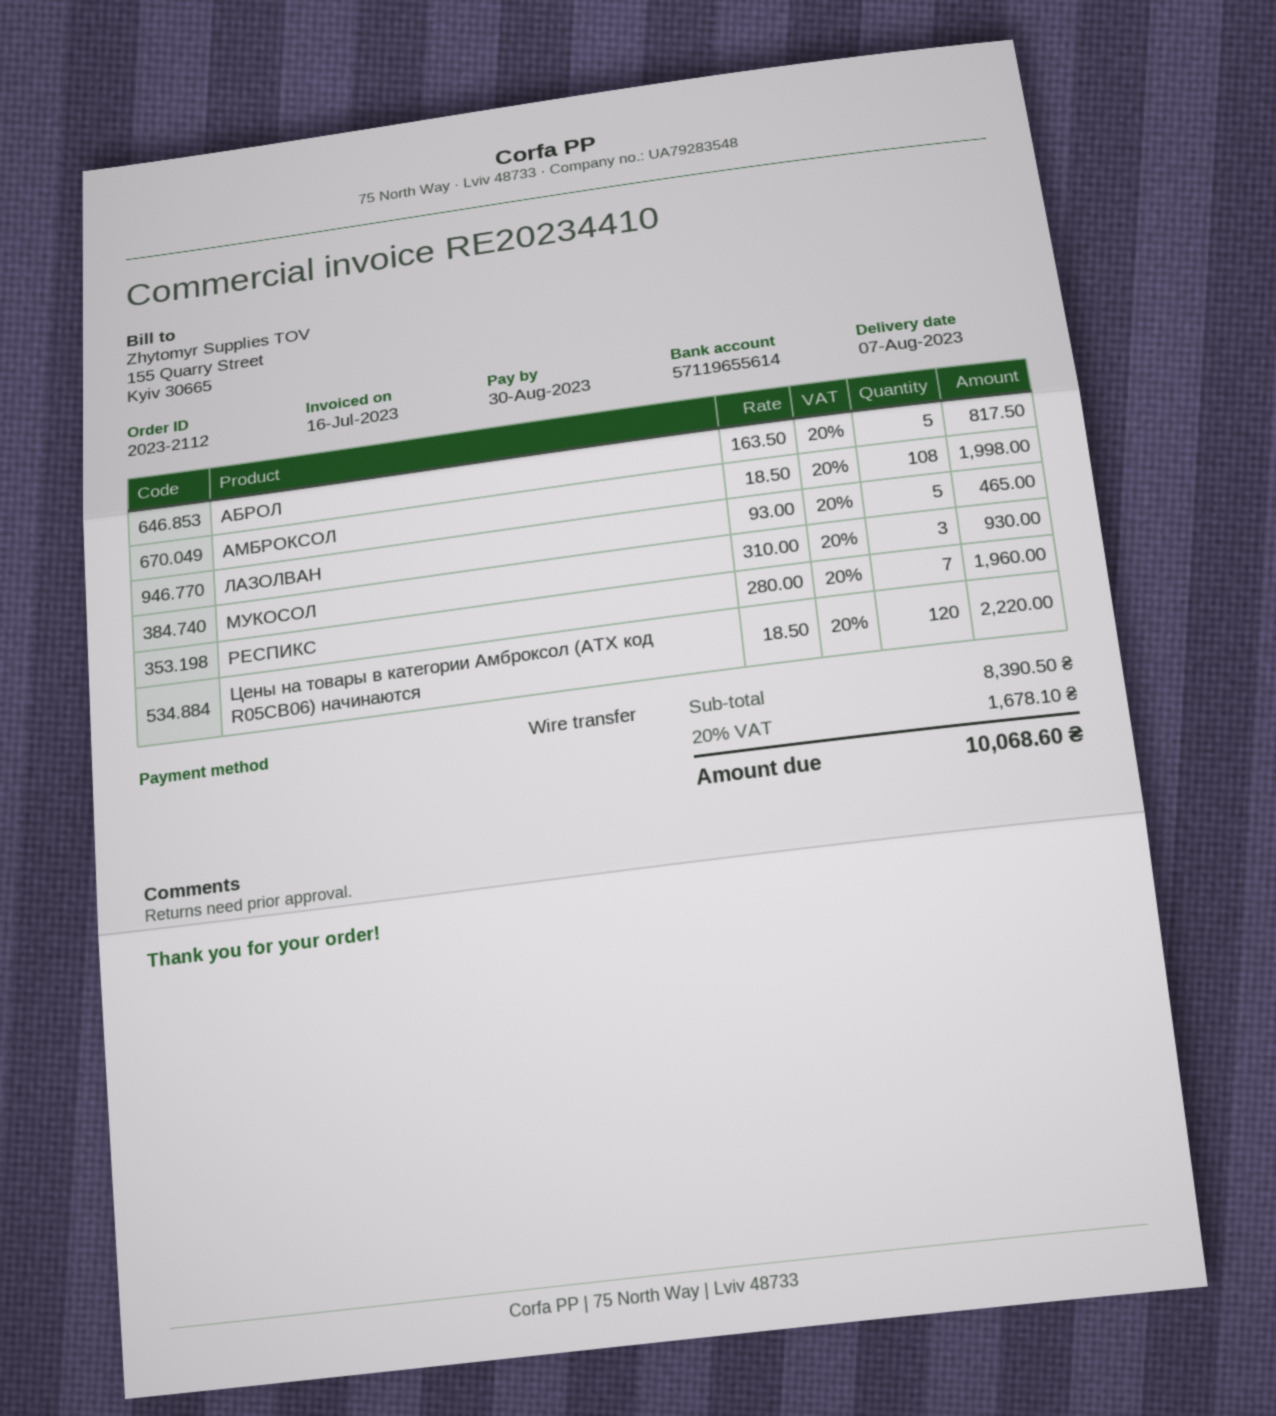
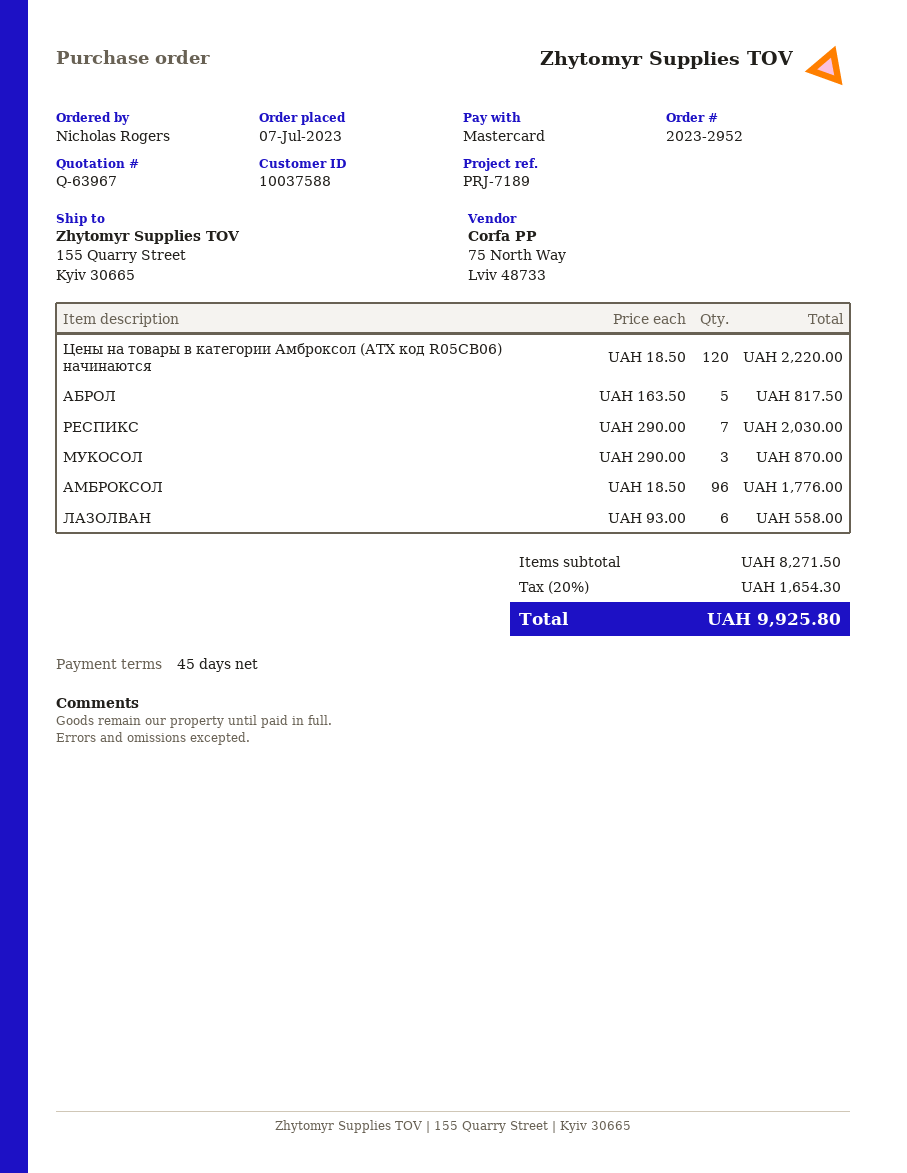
order number: 2023-2112 -> 2023-2952
payment method: bank transfer -> Mastercard
АМБРОКСОЛ: 108 x 18.50 = 1998.00 -> 96 x 18.50 = 1776.00
ЛАЗОЛВАН: 5 x 93.00 = 465.00 -> 6 x 93.00 = 558.00
МУКОСОЛ: 3 x 310.00 = 930.00 -> 3 x 290.00 = 870.00
РЕСПИКС: 7 x 280.00 = 1960.00 -> 7 x 290.00 = 2030.00
subtotal: 8390.50 -> 8271.50
tax: 20% = 1678.10 -> 20% = 1654.30
total: 10068.60 -> 9925.80

